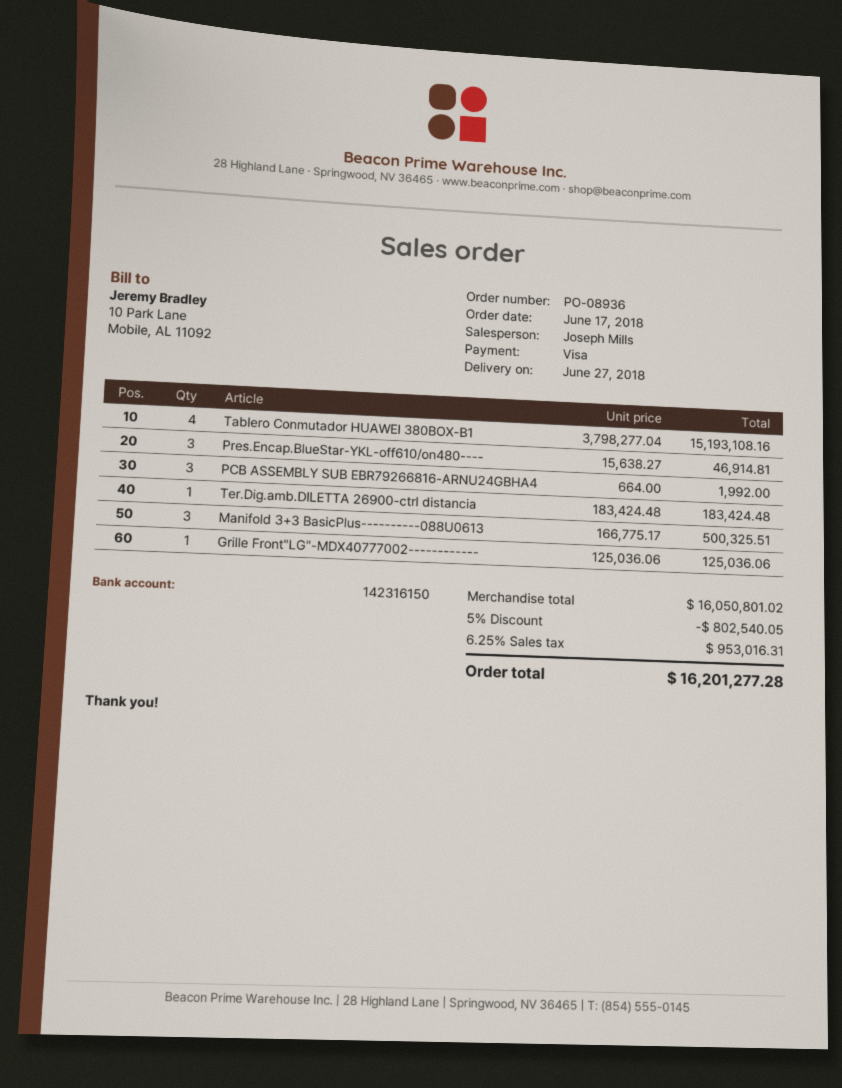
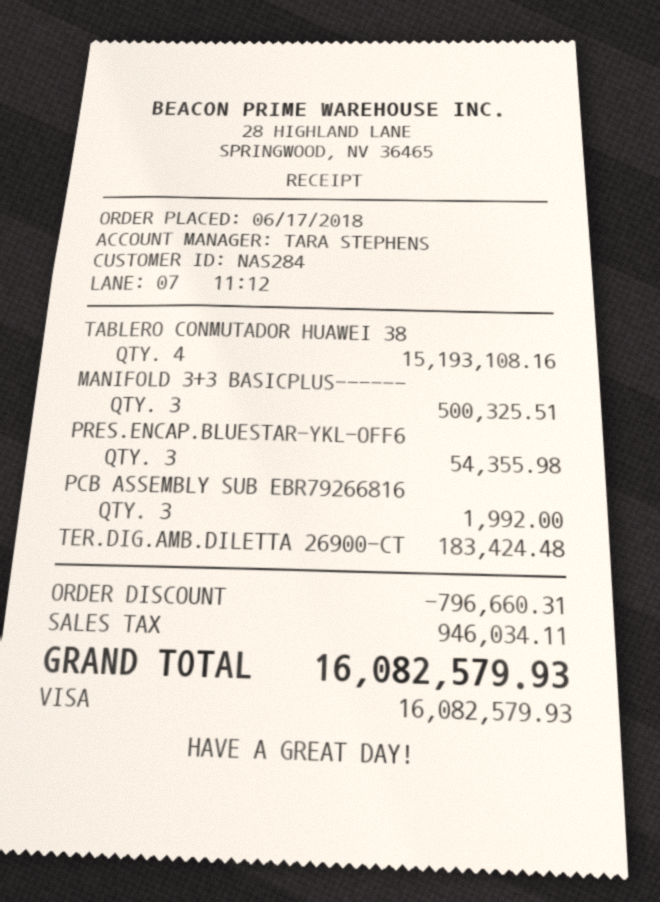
sales rep: Joseph Mills -> TARA STEPHENS
Pres.Encap.BlueStar-YKL-off610/on480----: 3 for 46914.81 -> 3 for 54355.98
Grille Front"LG"-MDX40777002------------: 1 for 125036.06 -> none
discount: 802540.05 -> 796660.31
tax: 953016.31 -> 946034.11
total: 16201277.28 -> 16082579.93

